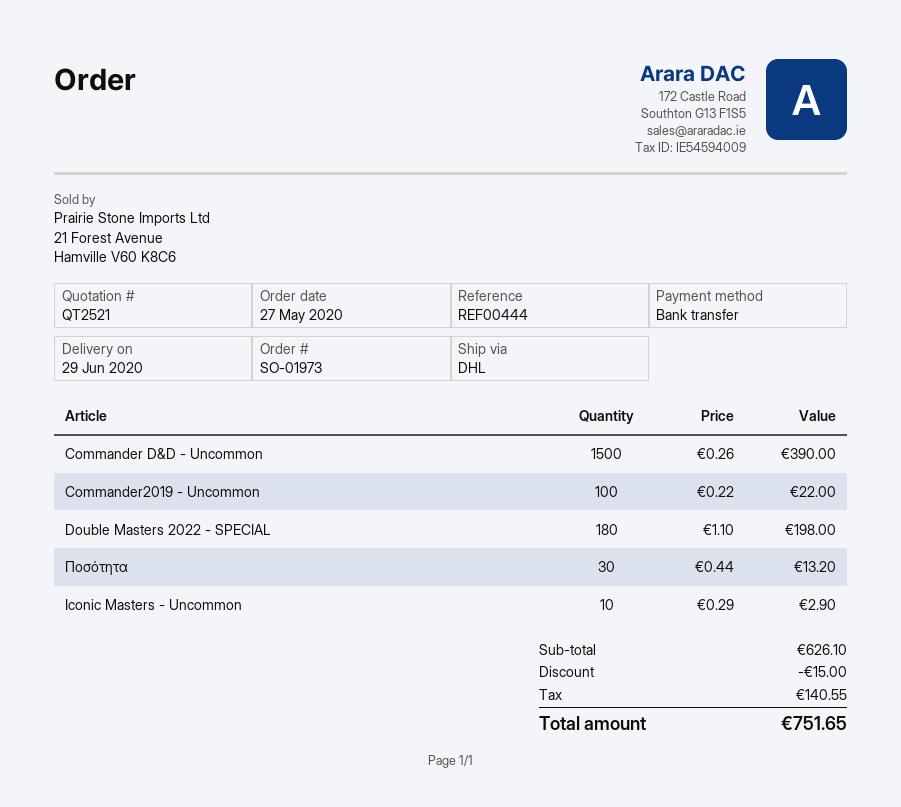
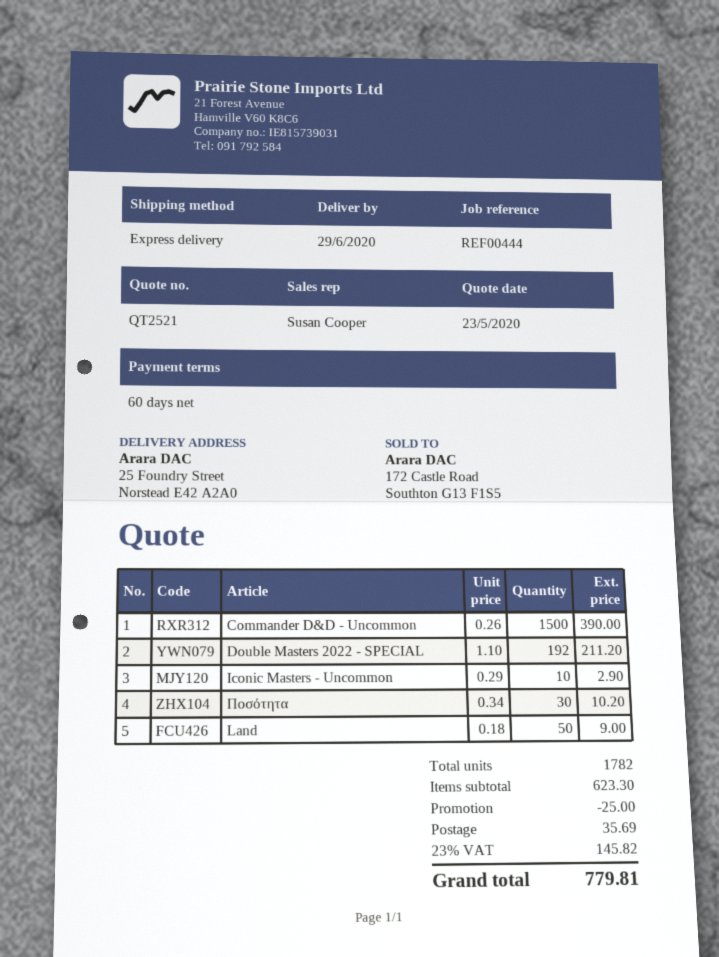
shipping method: DHL -> express
Commander2019 - Uncommon: 100 x 0.22 = 22.00 -> none
Double Masters 2022 - SPECIAL: 180 x 1.10 = 198.00 -> 192 x 1.10 = 211.20
Ποσότητα: 30 x 0.44 = 13.20 -> 30 x 0.34 = 10.20
Land: none -> 50 x 0.18 = 9.00
subtotal: 626.10 -> 623.30
discount: 15.00 -> 25.00
shipping: none -> 35.69
tax: 140.55 -> 145.82
total: 751.65 -> 779.81

